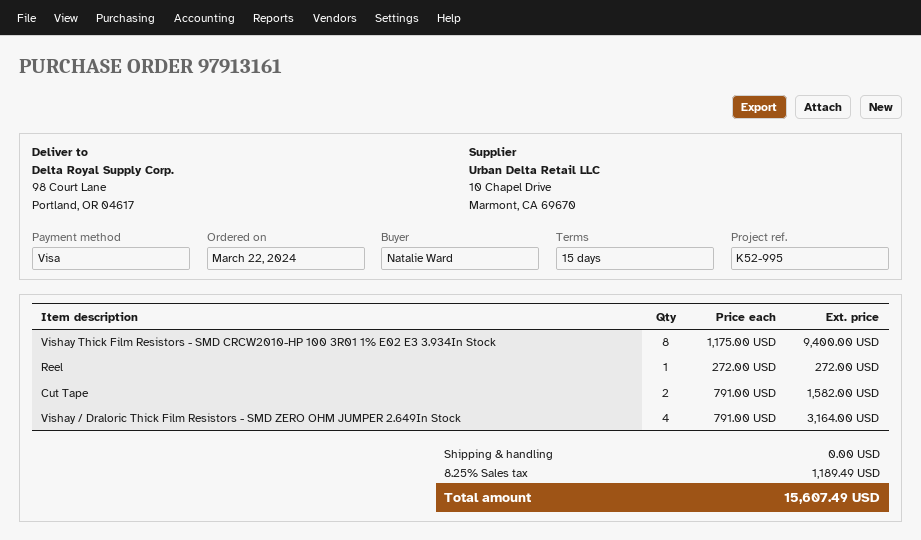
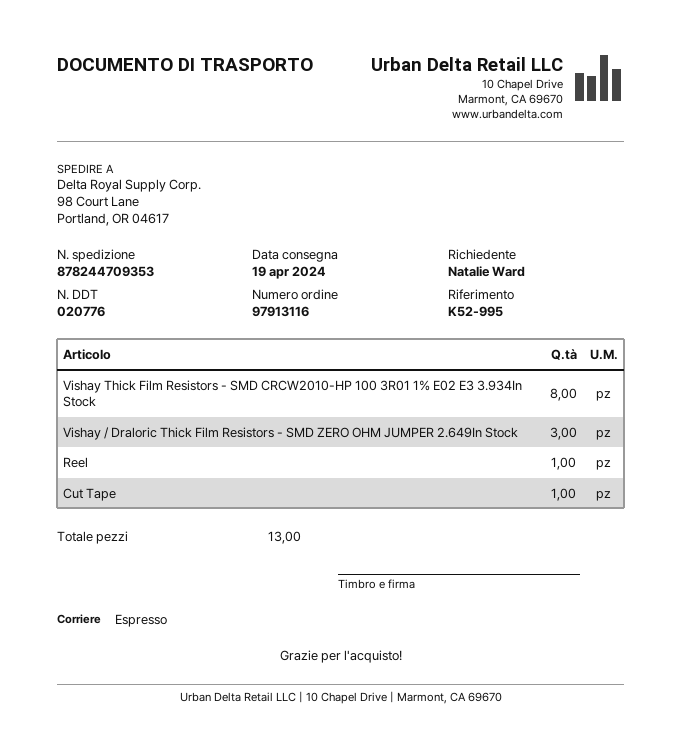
order number: 97913161 -> 97913116
Cut Tape: 2 -> 1
Vishay / Draloric Thick Film Resistors - SMD ZERO OHM JUMPER 2.649In Stock: 4 -> 3

